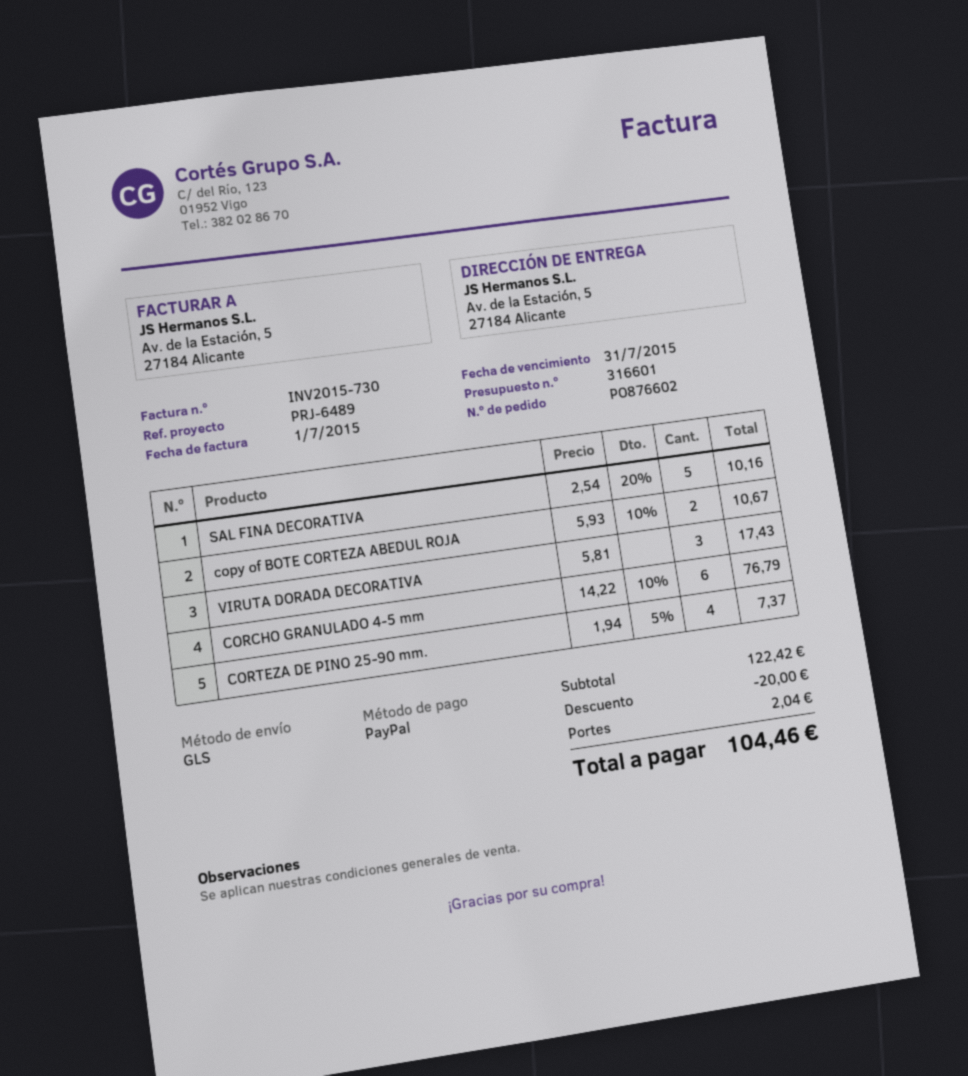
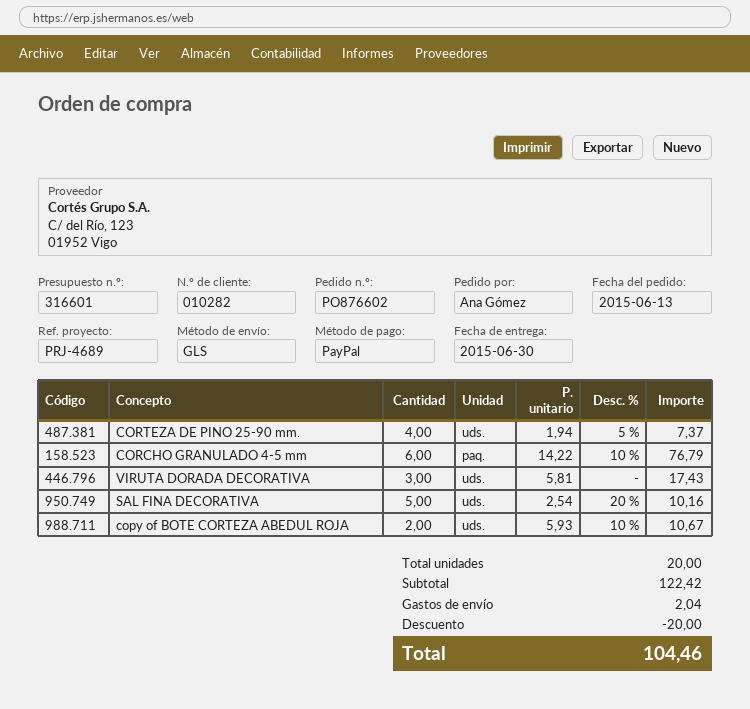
reference: PRJ-6489 -> PRJ-4689

